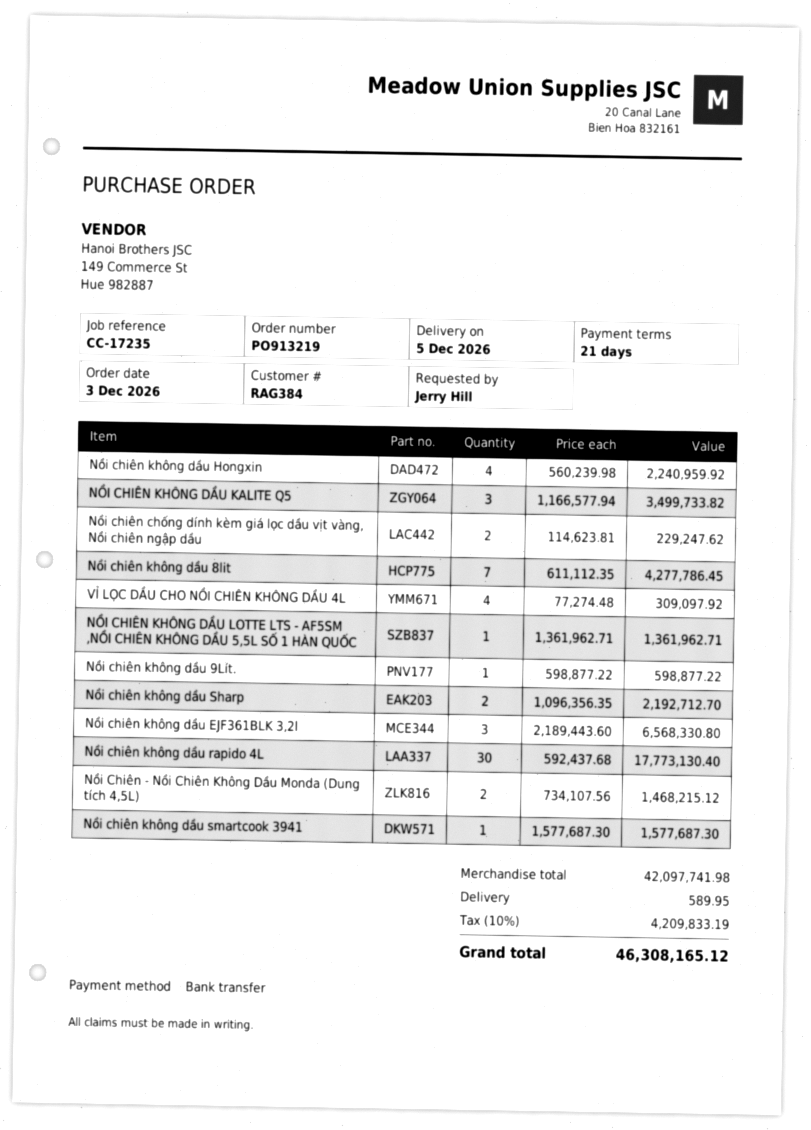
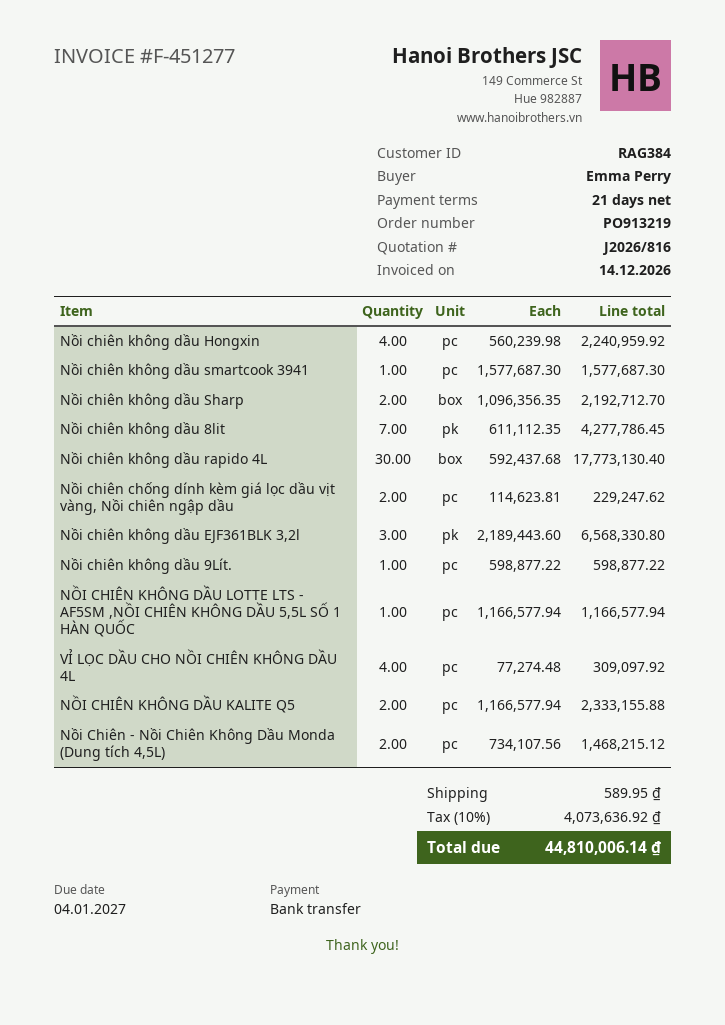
ordered by: Jerry Hill -> Emma Perry
NỒI CHIÊN KHÔNG DẦU KALITE Q5: 3 x 1166577.94 = 3499733.82 -> 2 x 1166577.94 = 2333155.88
NỒI CHIÊN KHÔNG DẦU LOTTE LTS - AF5SM ,NỒI CHIÊN KHÔNG DẦU 5,5L SỐ 1 HÀN QUỐC: 1 x 1361962.71 = 1361962.71 -> 1 x 1166577.94 = 1166577.94
tax: 10% = 4209833.19 -> 10% = 4073636.92
total: 46308165.12 -> 44810006.14

